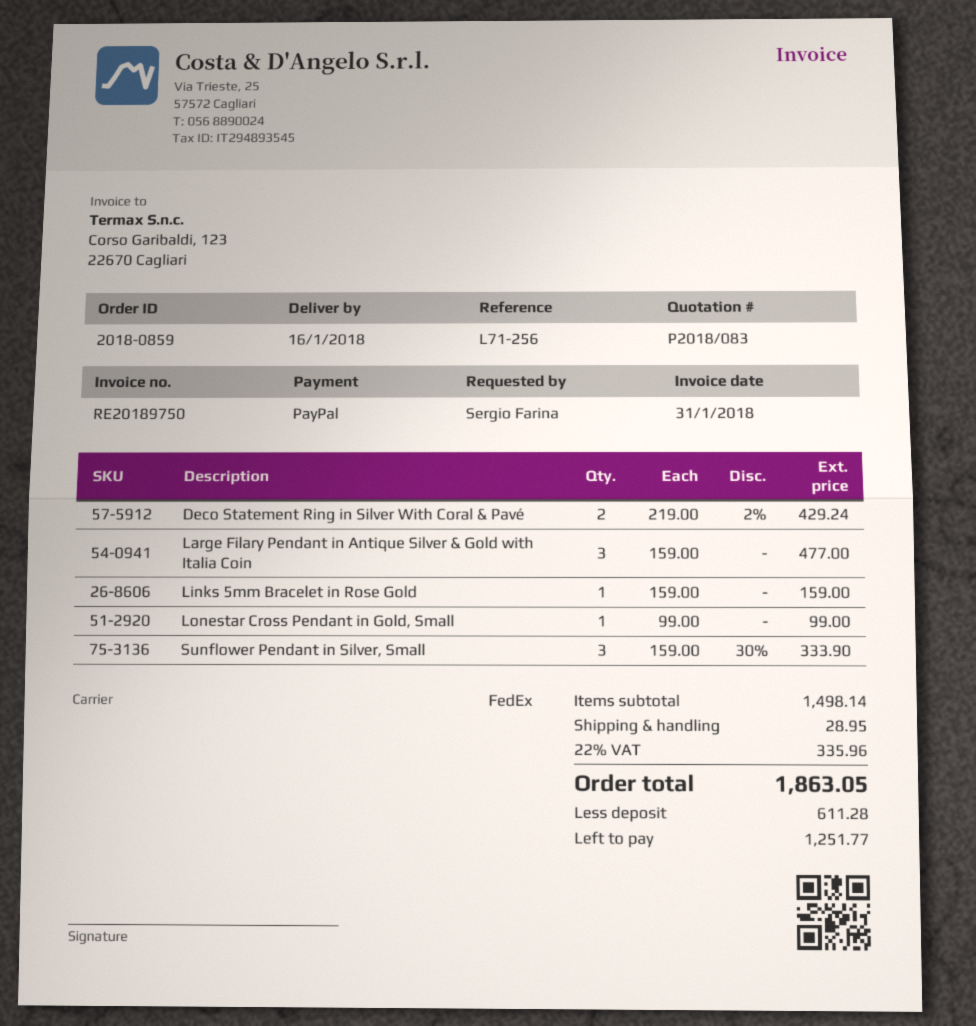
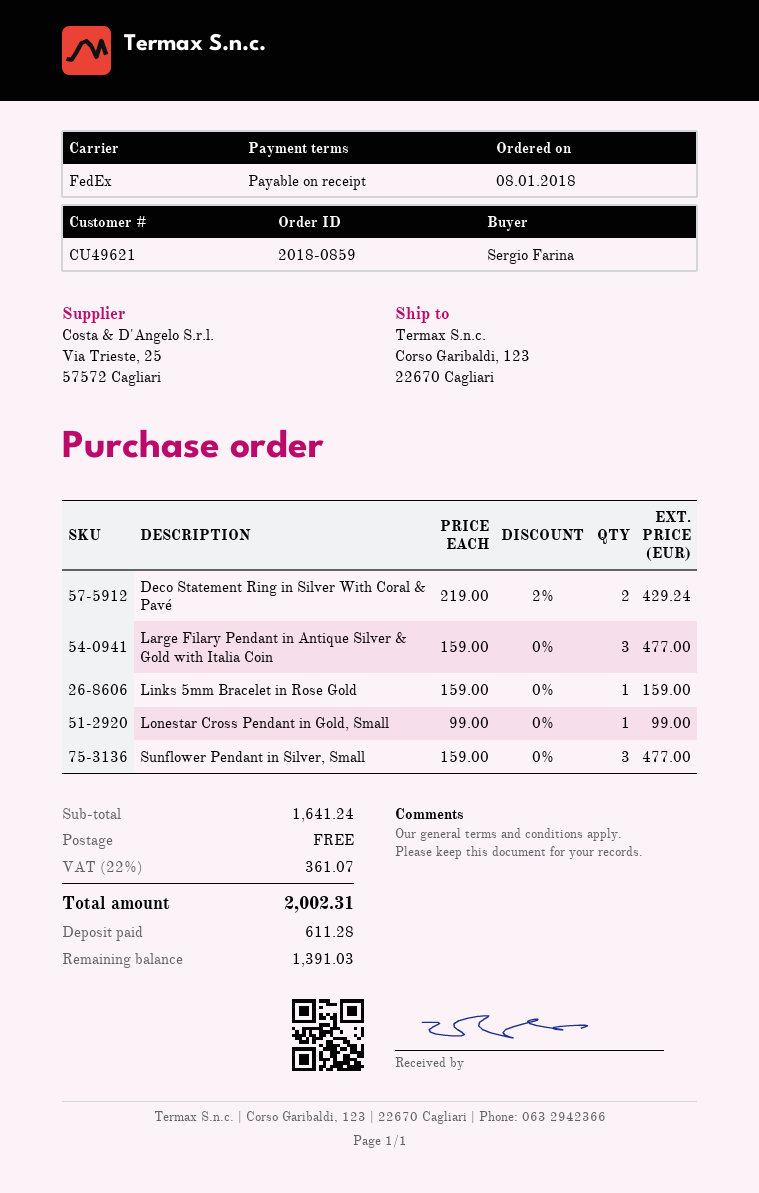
Sunflower Pendant in Silver, Small: 3 x 159.00 - 30% = 333.90 -> 3 x 159.00 = 477.00
subtotal: 1498.14 -> 1641.24
shipping: 28.95 -> 0.00
tax: 22% = 335.96 -> 22% = 361.07
total: 1863.05 -> 2002.31
balance: 1251.77 -> 1391.03

